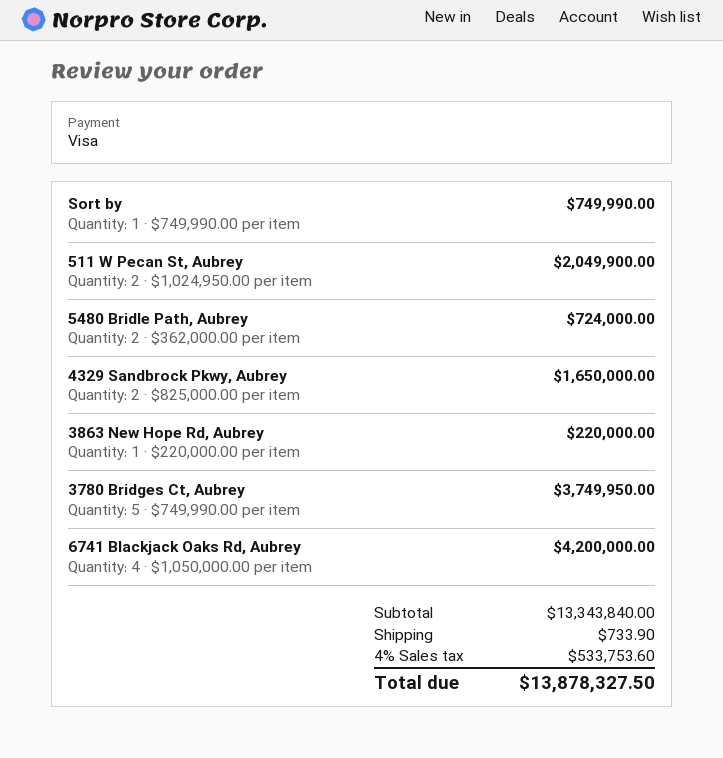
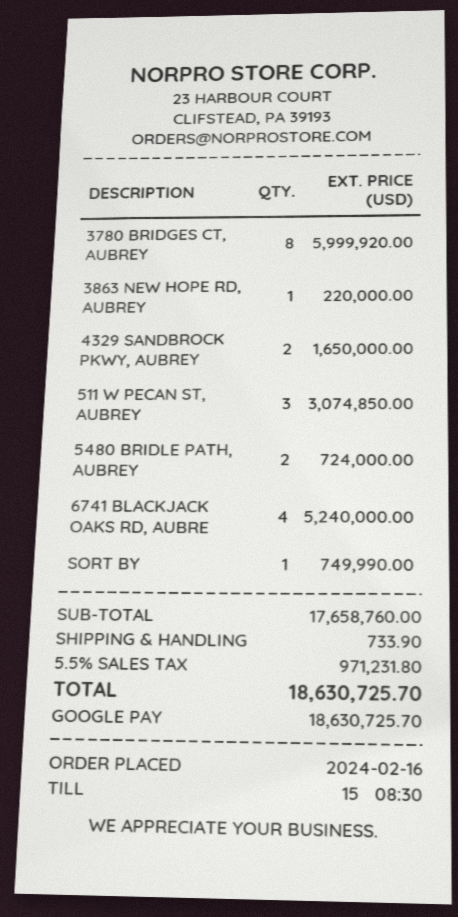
payment method: Visa -> Google Pay
511 W Pecan St, Aubrey: 2 for 2049900.00 -> 3 for 3074850.00
3780 Bridges Ct, Aubrey: 5 for 3749950.00 -> 8 for 5999920.00
6741 Blackjack Oaks Rd, Aubrey: 4 for 4200000.00 -> 4 for 5240000.00
subtotal: 13343840.00 -> 17658760.00
tax: 4% = 533753.60 -> 5.5% = 971231.80
total: 13878327.50 -> 18630725.70

